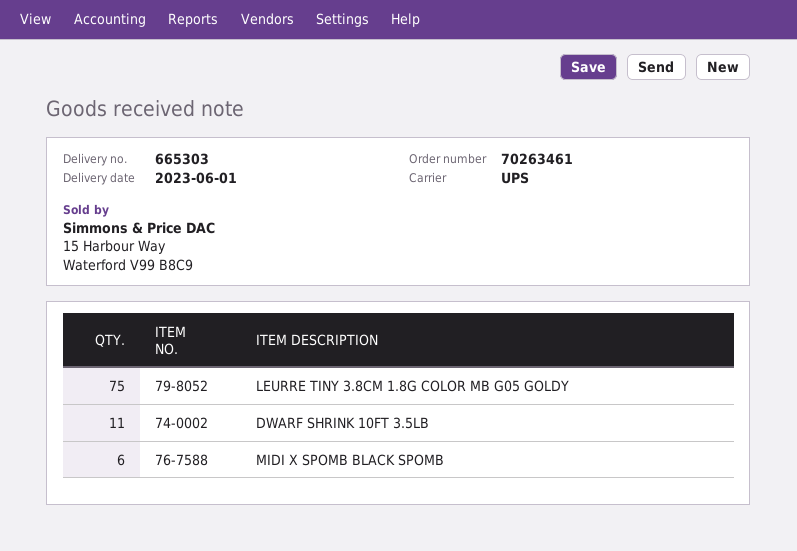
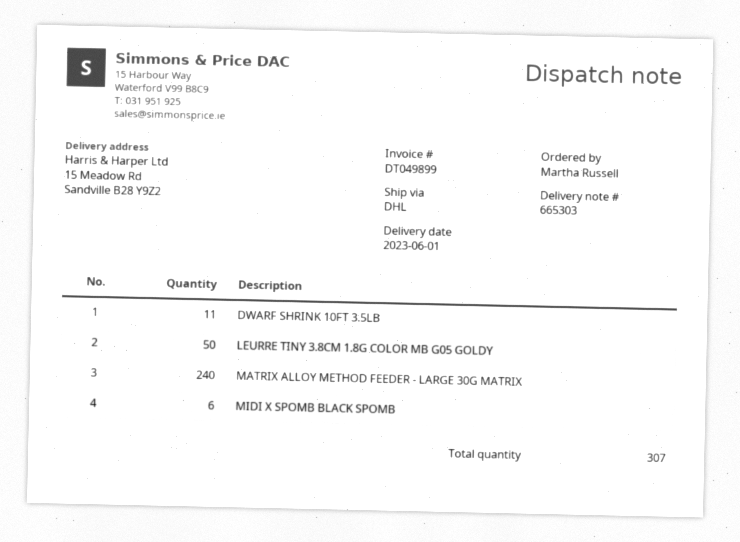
shipping method: UPS -> DHL
LEURRE TINY 3.8CM 1.8G COLOR MB G05 GOLDY: 75 -> 50
MATRIX ALLOY METHOD FEEDER - LARGE 30G MATRIX: none -> 240

